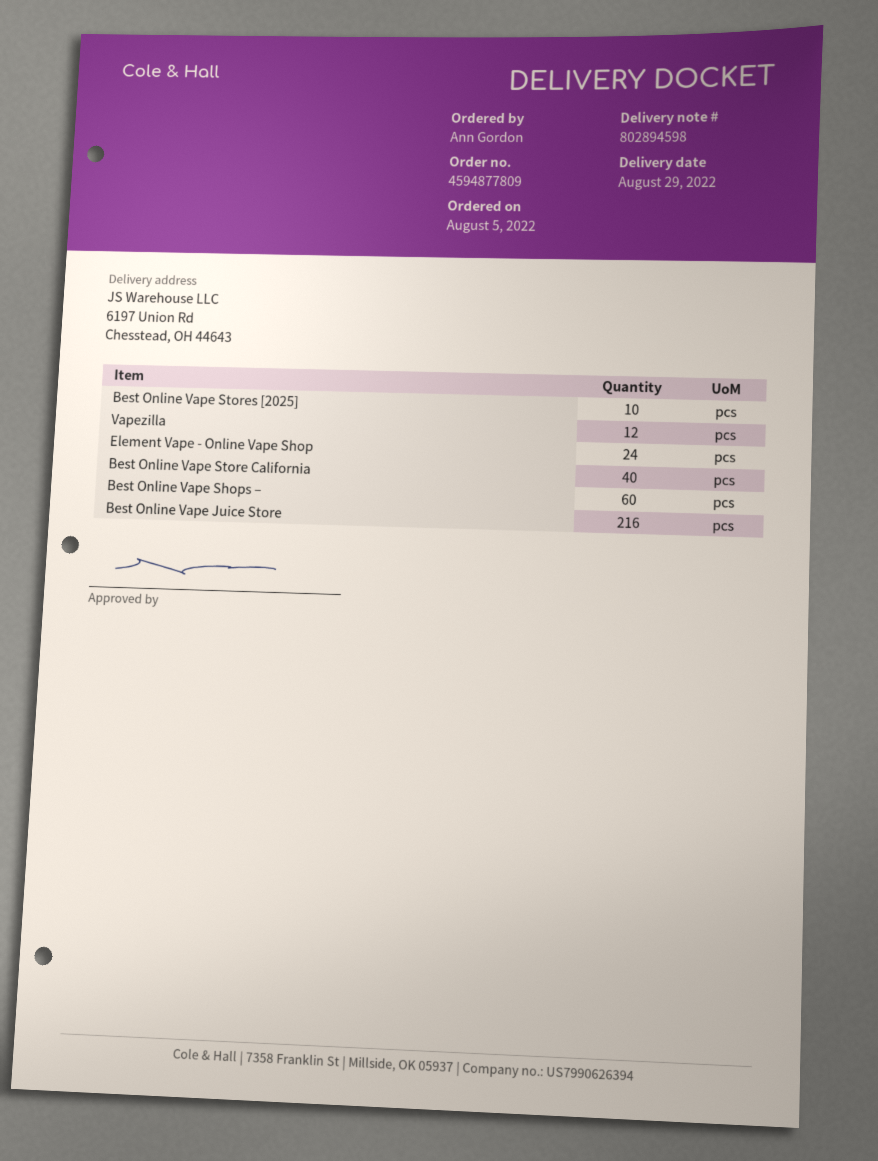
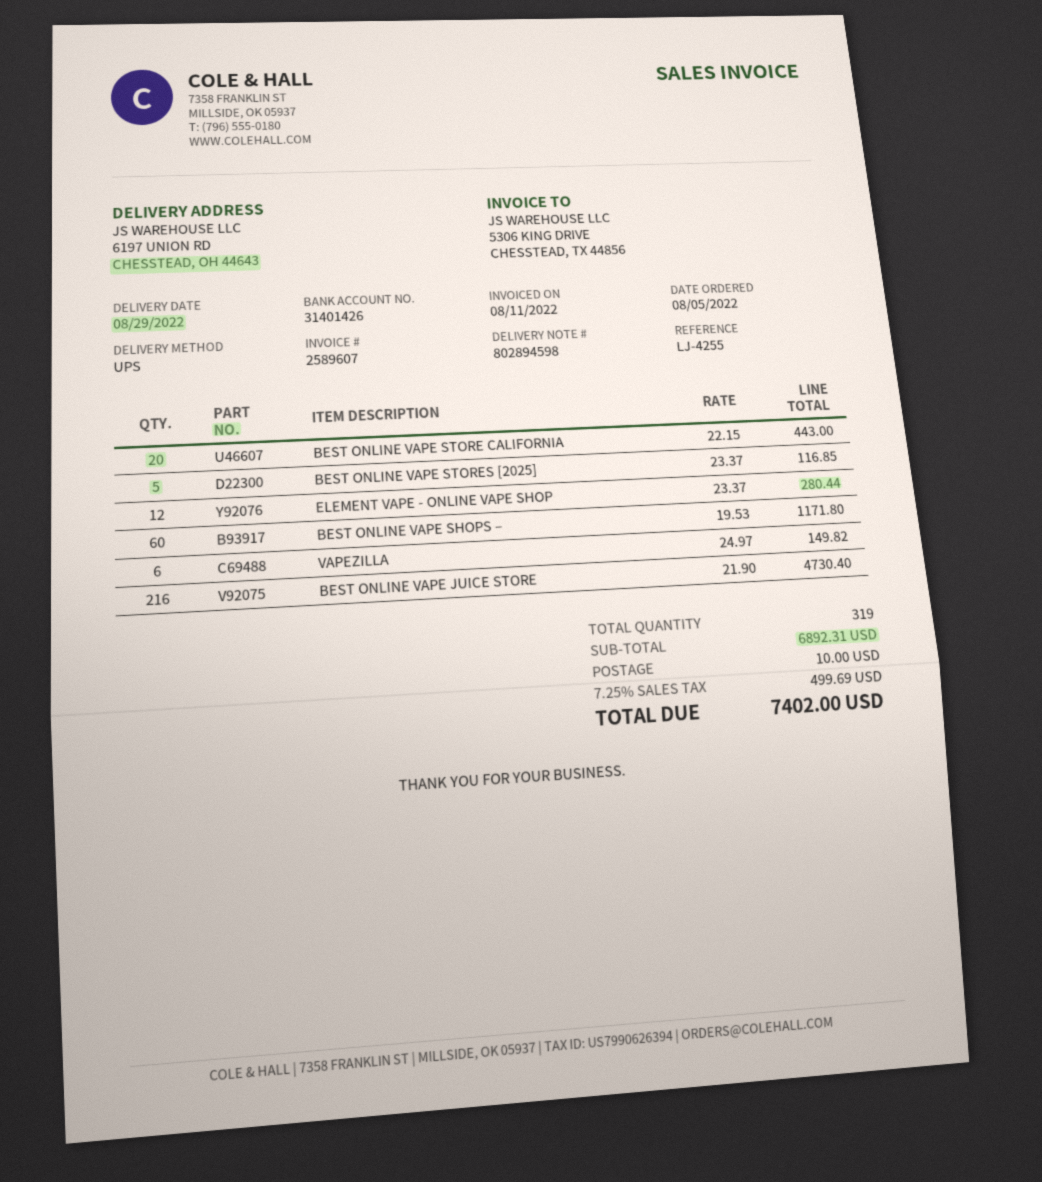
Best Online Vape Stores [2025]: 10 -> 5
Vapezilla: 12 -> 6
Element Vape - Online Vape Shop: 24 -> 12
Best Online Vape Store California: 40 -> 20

